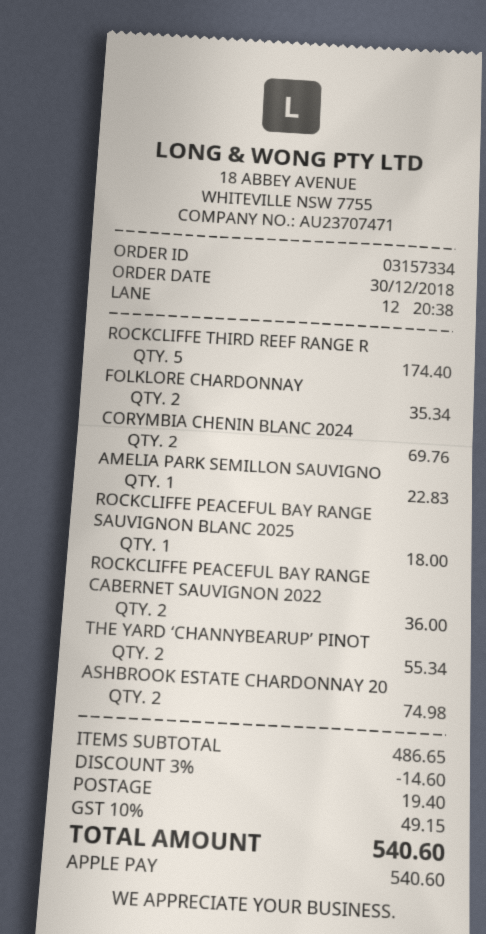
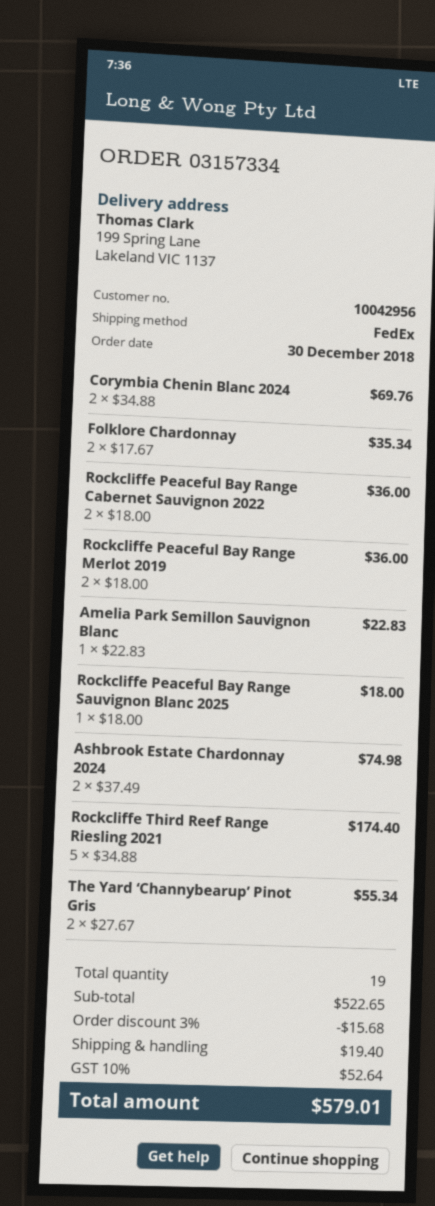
Rockcliffe Peaceful Bay Range Merlot 2019: none -> 2 for 36.00
subtotal: 486.65 -> 522.65
discount: 3% = 14.60 -> 3% = 15.68
tax: 10% = 49.15 -> 10% = 52.64
total: 540.60 -> 579.01

